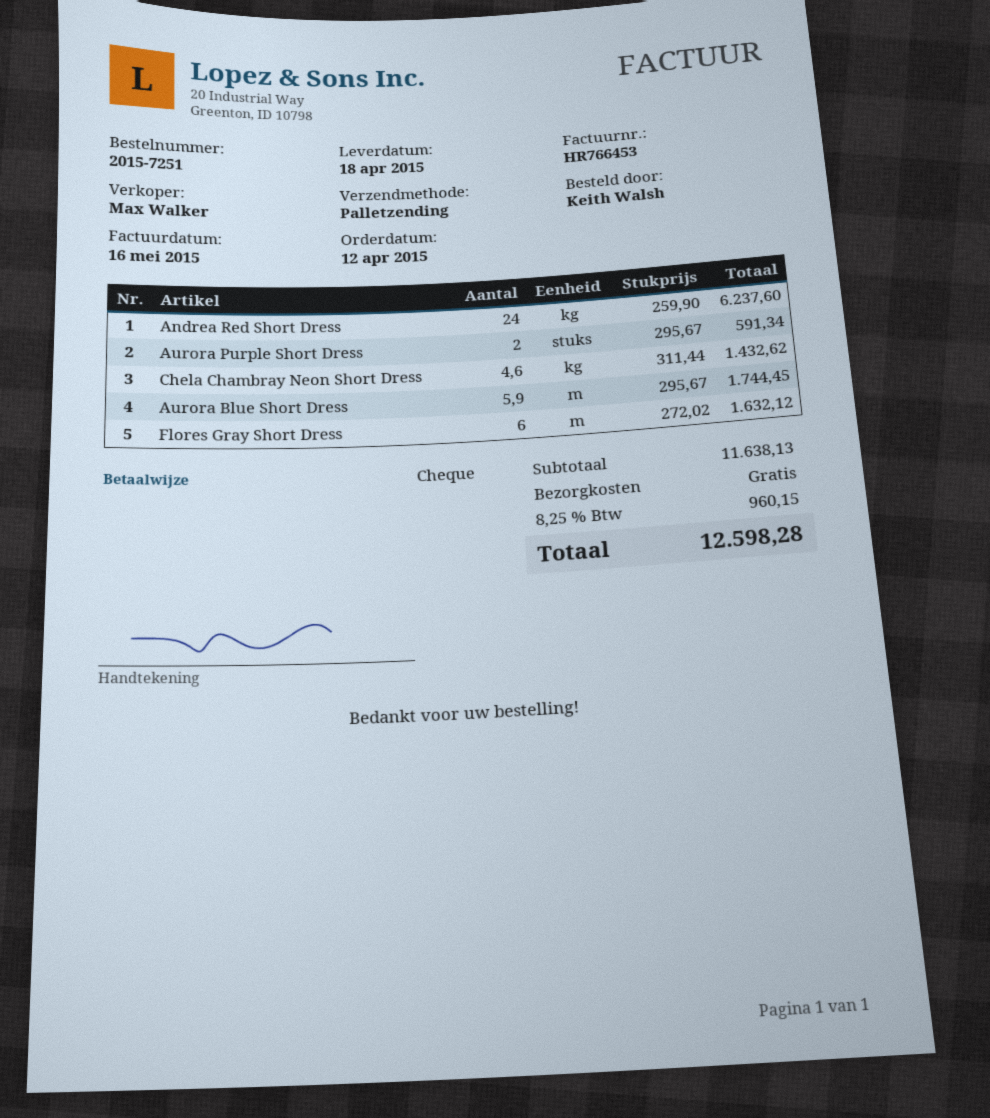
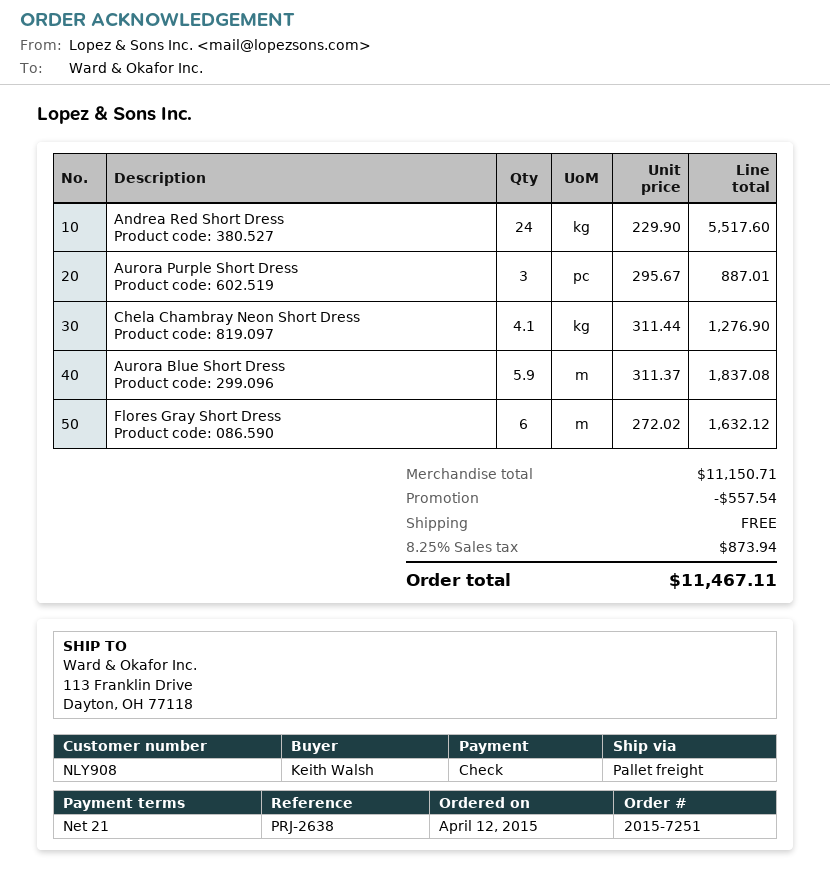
Andrea Red Short Dress: 24 x 259.90 = 6237.60 -> 24 x 229.90 = 5517.60
Aurora Purple Short Dress: 2 x 295.67 = 591.34 -> 3 x 295.67 = 887.01
Chela Chambray Neon Short Dress: 4.6 x 311.44 = 1432.62 -> 4.1 x 311.44 = 1276.90
Aurora Blue Short Dress: 5.9 x 295.67 = 1744.45 -> 5.9 x 311.37 = 1837.08
subtotal: 11638.13 -> 11150.71
discount: none -> 557.54
tax: 8.25% = 960.15 -> 8.25% = 873.94
total: 12598.28 -> 11467.11

